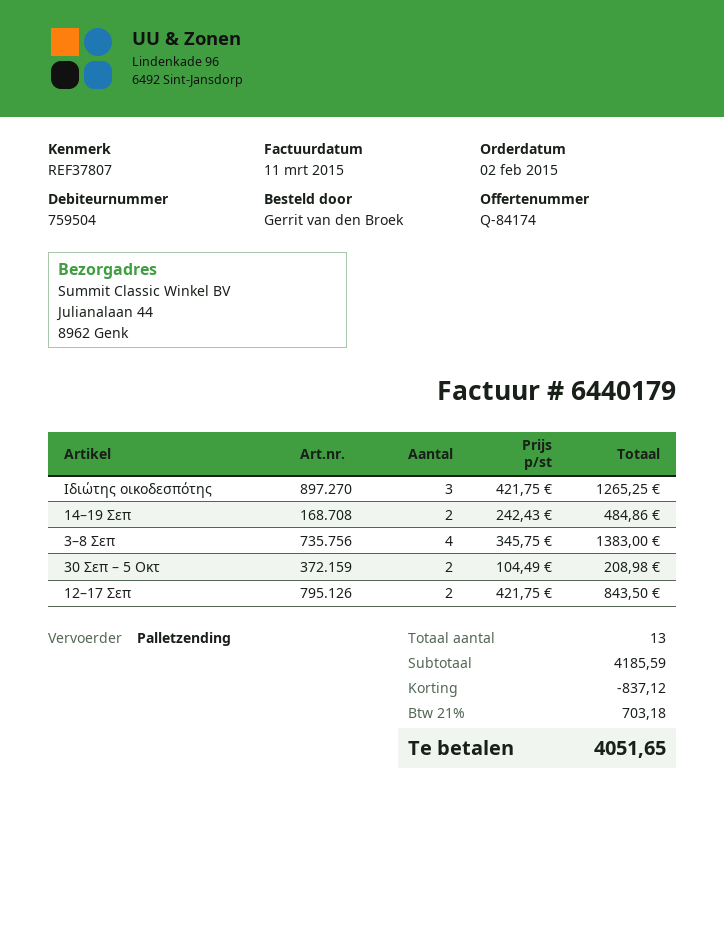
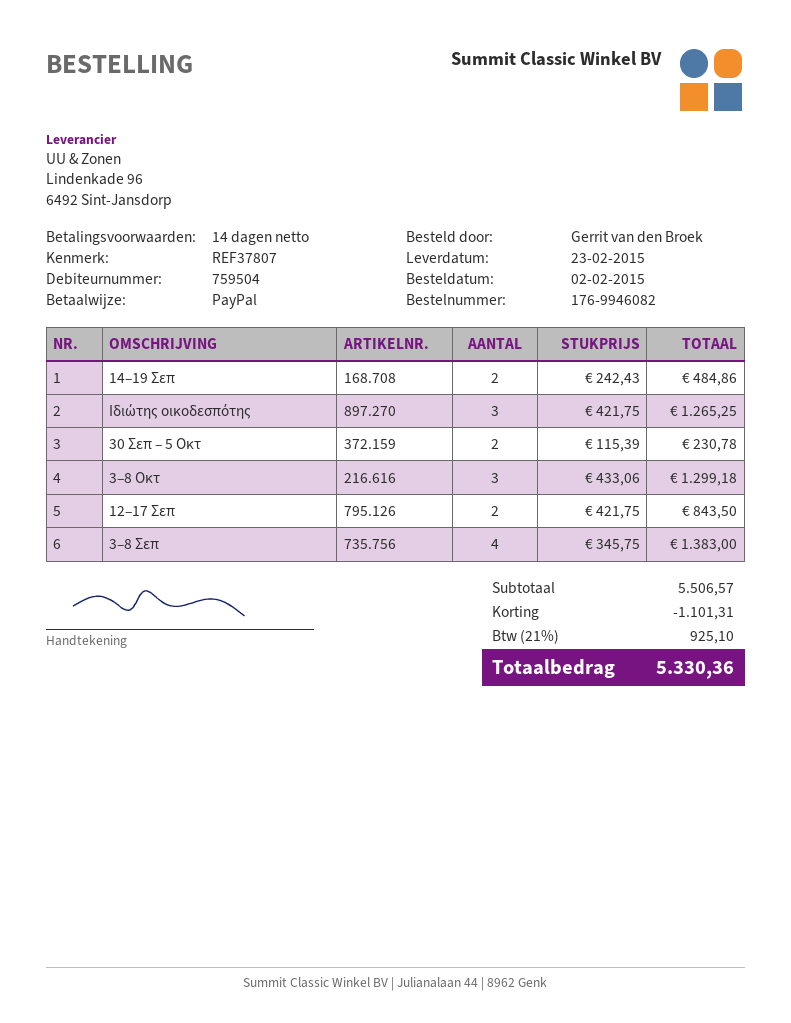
30 Σεπ – 5 Οκτ: 2 x 104.49 = 208.98 -> 2 x 115.39 = 230.78
3–8 Οκτ: none -> 3 x 433.06 = 1299.18
subtotal: 4185.59 -> 5506.57
discount: 837.12 -> 1101.31
tax: 21% = 703.18 -> 21% = 925.10
total: 4051.65 -> 5330.36

